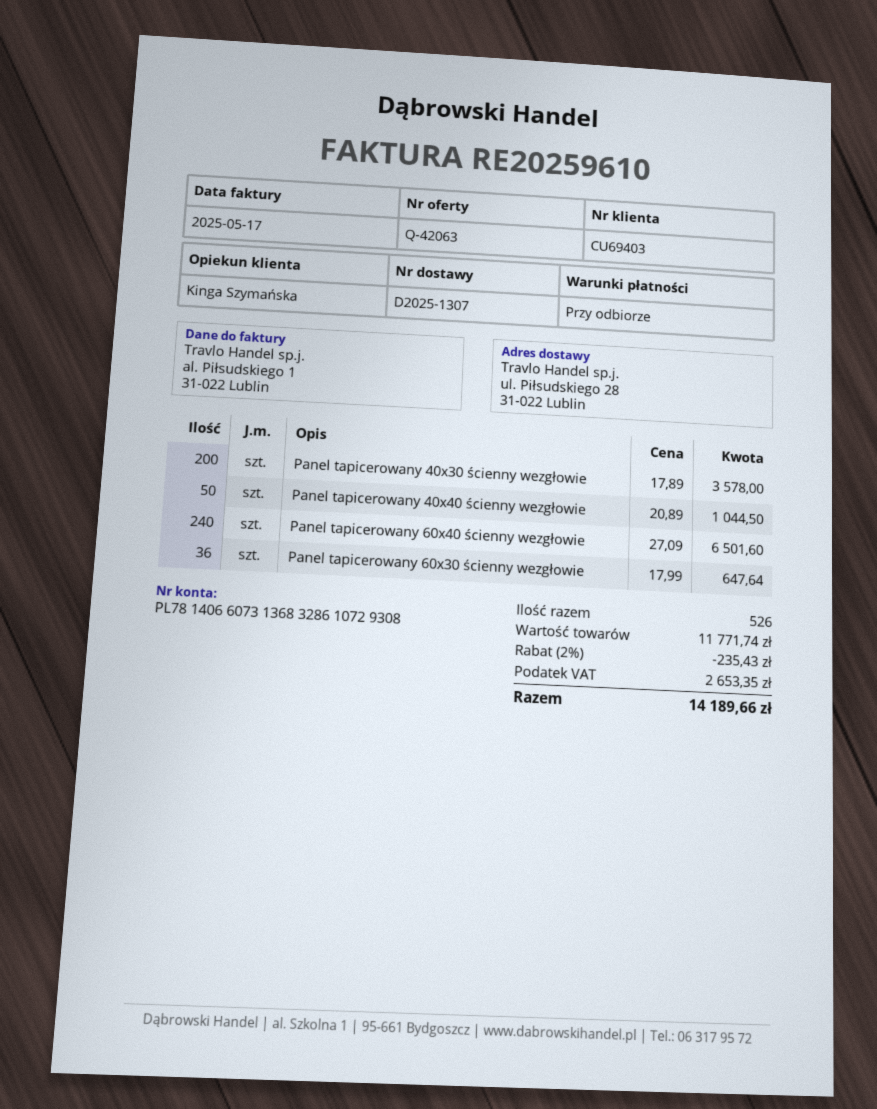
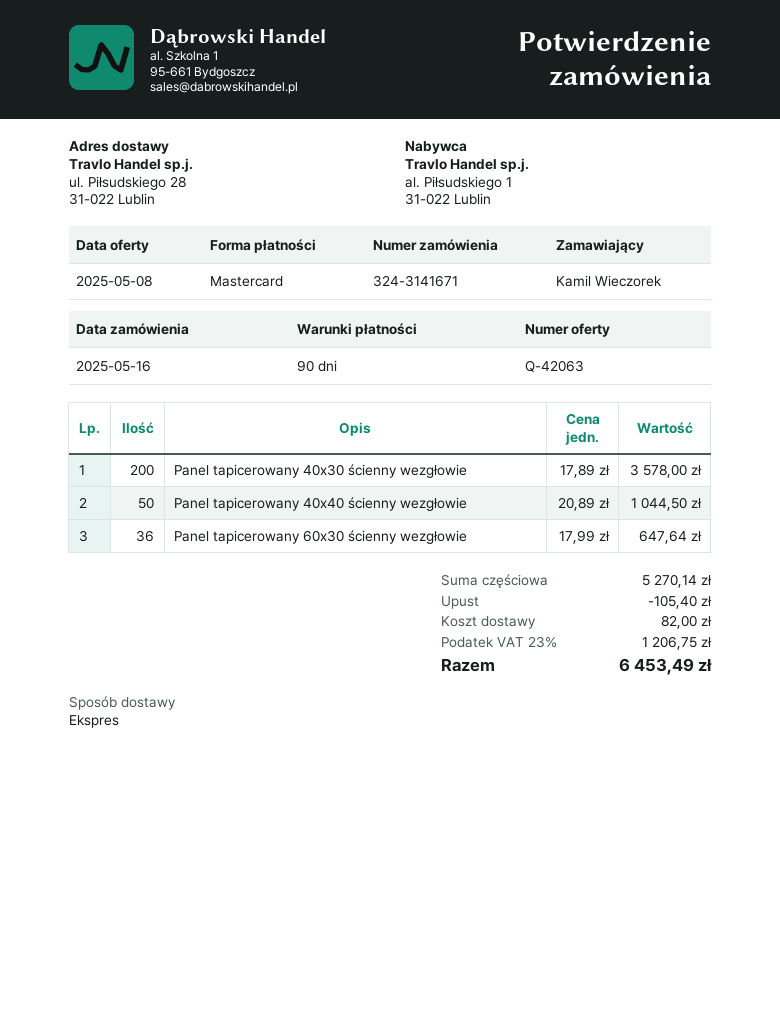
payment terms: on receipt -> 90 days
Panel tapicerowany 60x40 ścienny wezgłowie: 240 x 27.09 = 6501.60 -> none
subtotal: 11771.74 -> 5270.14
discount: 235.43 -> 105.40
shipping: none -> 82.00
tax: 2653.35 -> 1206.75
total: 14189.66 -> 6453.49

